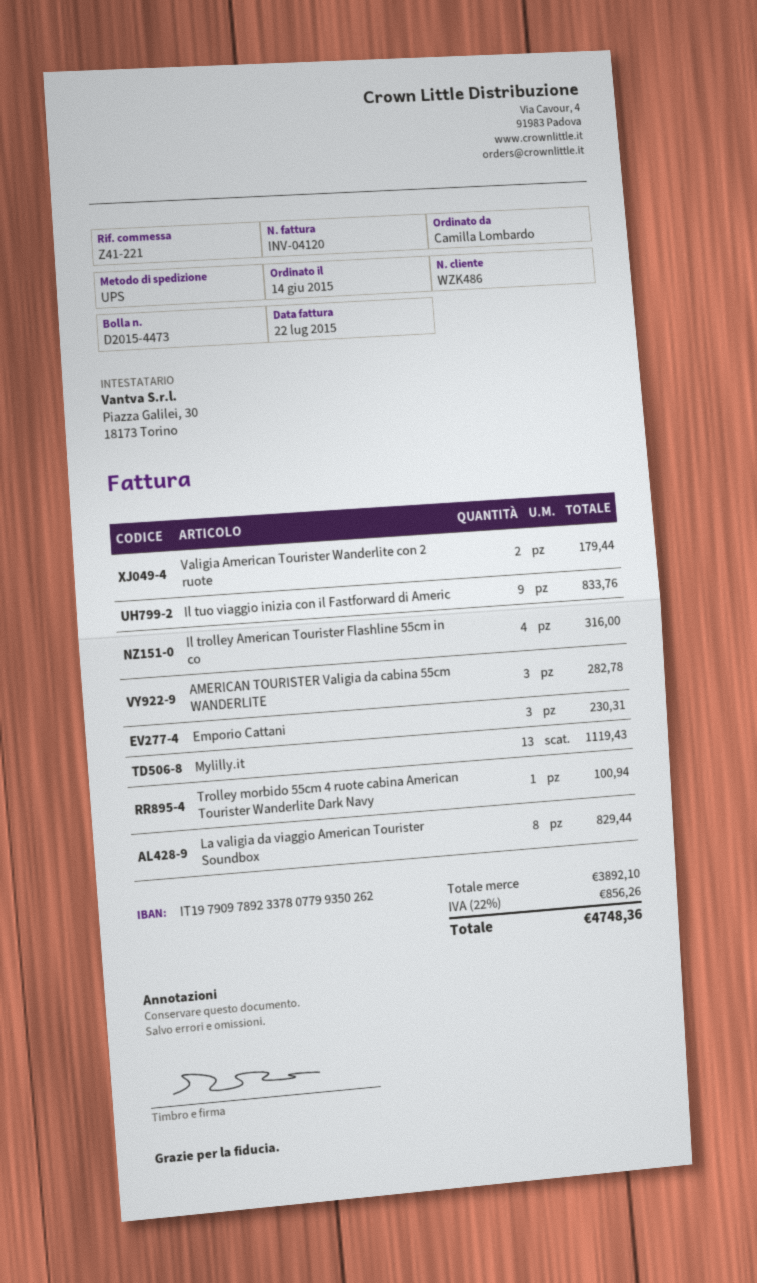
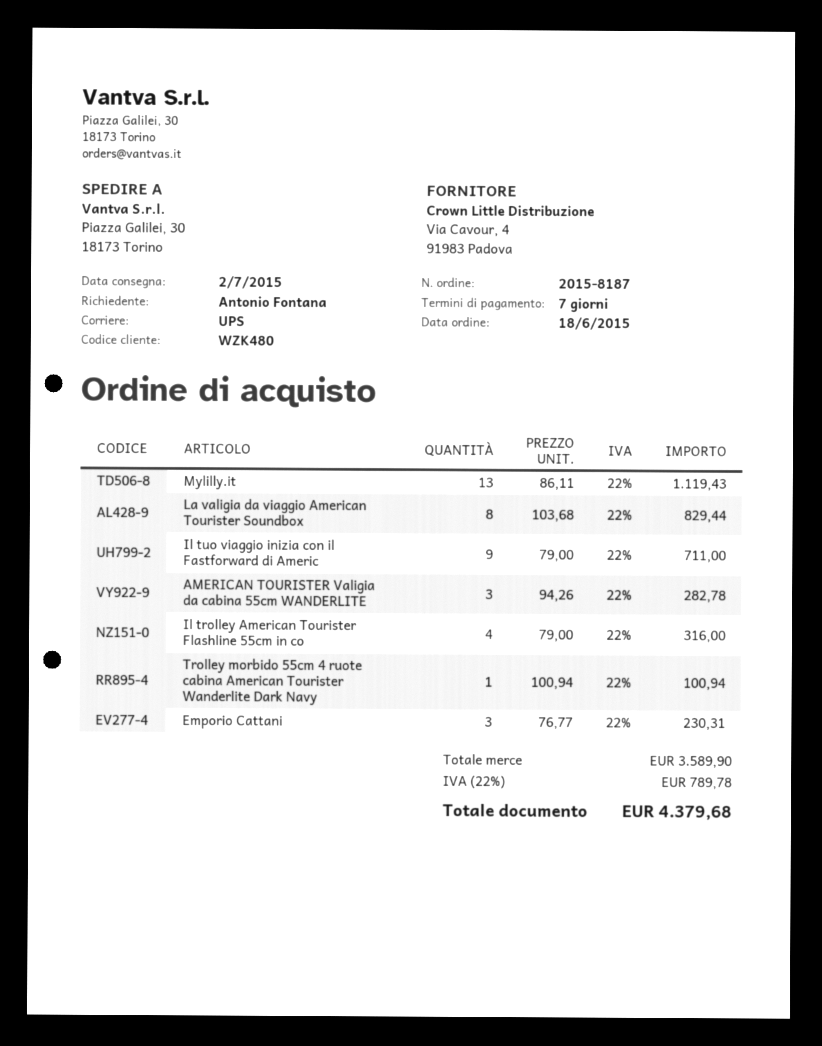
order date: 2015-06-14 -> 2015-06-18
customer number: WZK486 -> WZK480
ordered by: Camilla Lombardo -> Antonio Fontana
Valigia American Tourister Wanderlite con 2 ruote: 2 for 179.44 -> none
Il tuo viaggio inizia con il Fastforward di Americ: 9 for 833.76 -> 9 for 711.00
subtotal: 3892.10 -> 3589.90
tax: 22% = 856.26 -> 22% = 789.78
total: 4748.36 -> 4379.68

